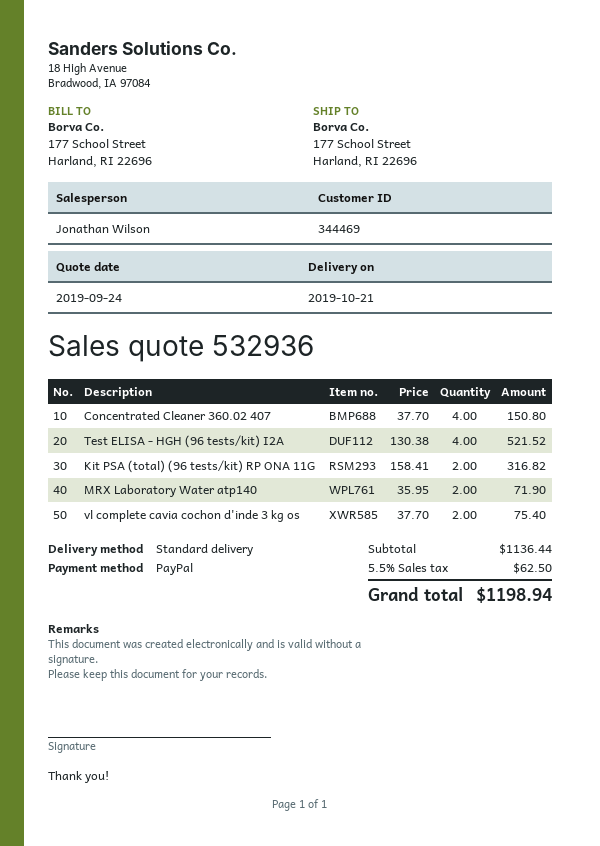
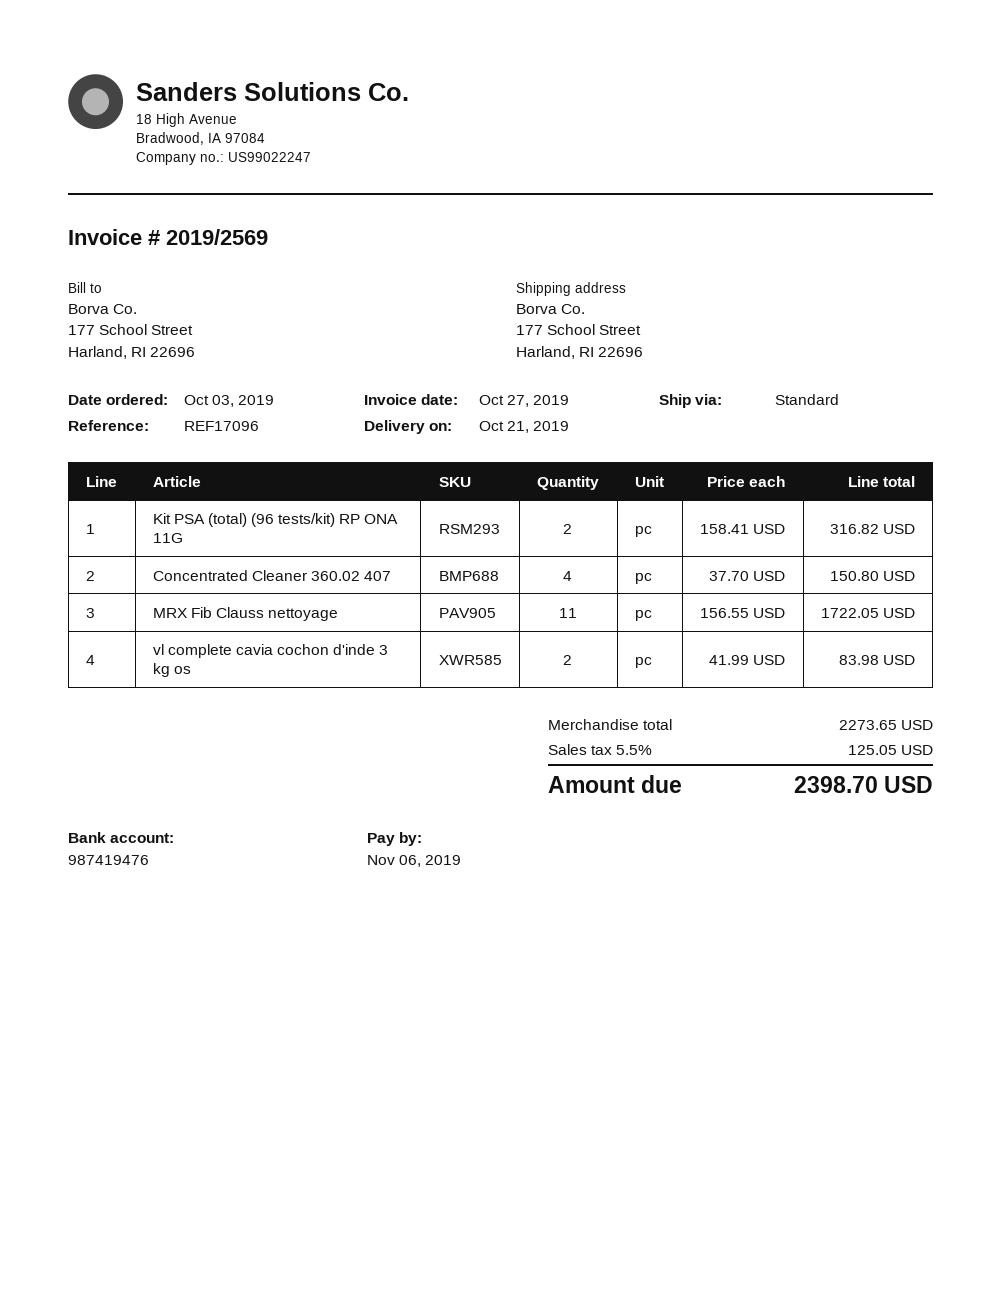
Test ELISA - HGH (96 tests/kit) I2A: 4 x 130.38 = 521.52 -> none
MRX Laboratory Water atp140: 2 x 35.95 = 71.90 -> none
vl complete cavia cochon d'inde 3 kg os: 2 x 37.70 = 75.40 -> 2 x 41.99 = 83.98
MRX Fib Clauss nettoyage: none -> 11 x 156.55 = 1722.05
subtotal: 1136.44 -> 2273.65
tax: 5.5% = 62.50 -> 5.5% = 125.05
total: 1198.94 -> 2398.70

